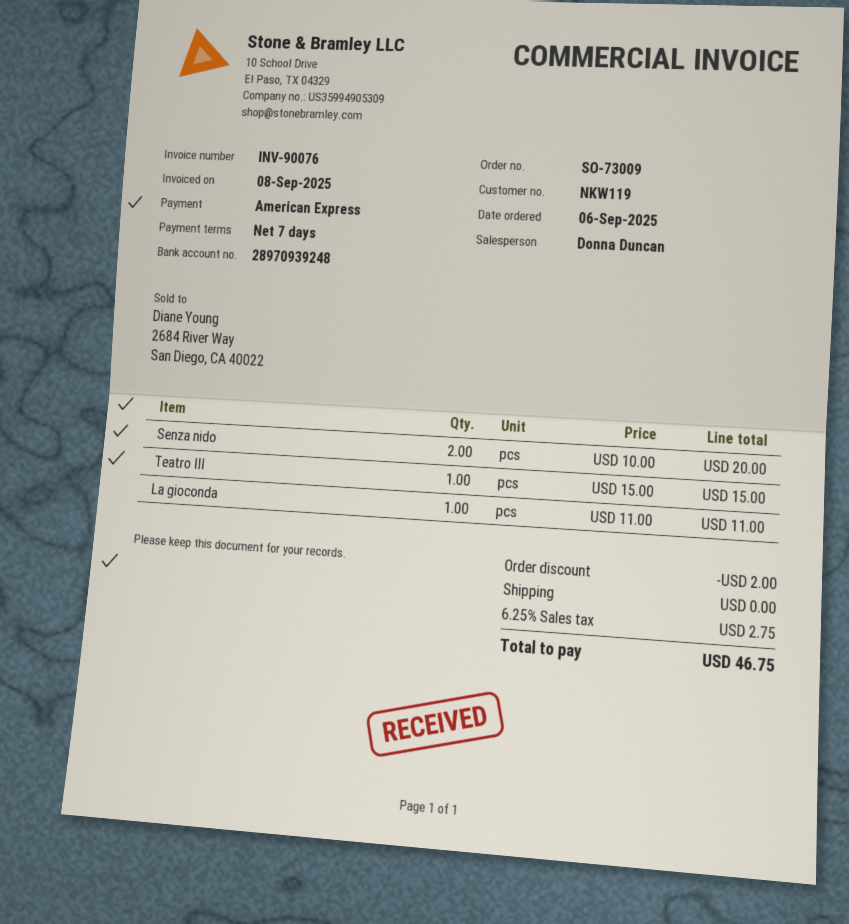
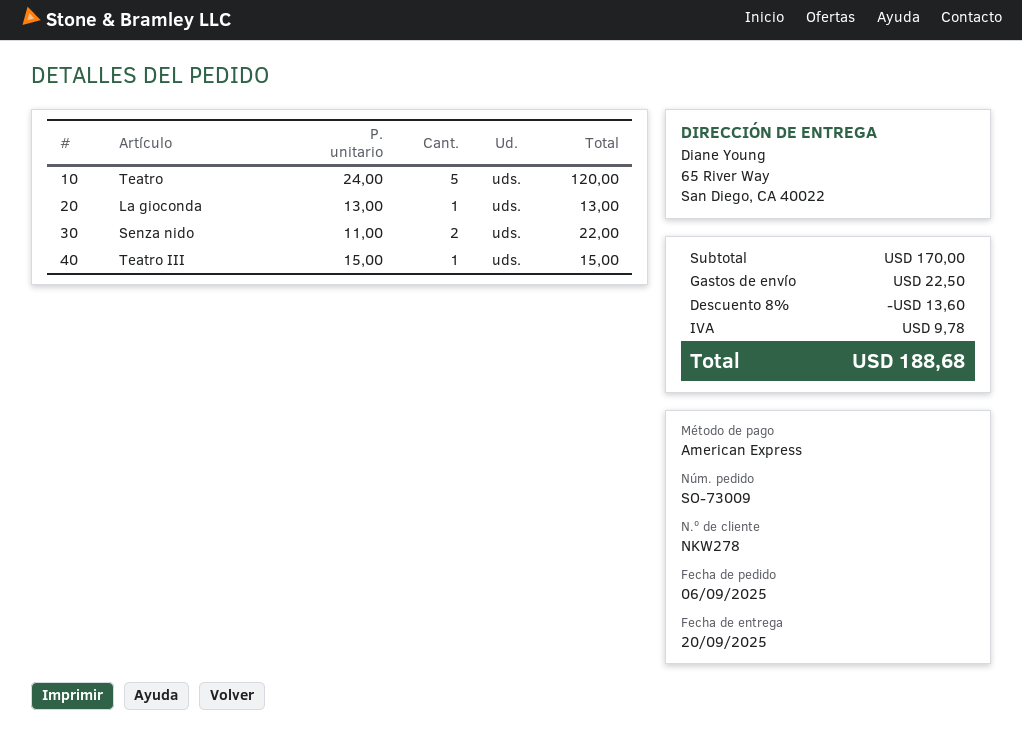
customer number: NKW119 -> NKW278
Senza nido: 2 x 10.00 = 20.00 -> 2 x 11.00 = 22.00
La gioconda: 1 x 11.00 = 11.00 -> 1 x 13.00 = 13.00
Teatro: none -> 5 x 24.00 = 120.00
discount: 2.00 -> 13.60
shipping: 0.00 -> 22.50
tax: 2.75 -> 9.78
total: 46.75 -> 188.68

